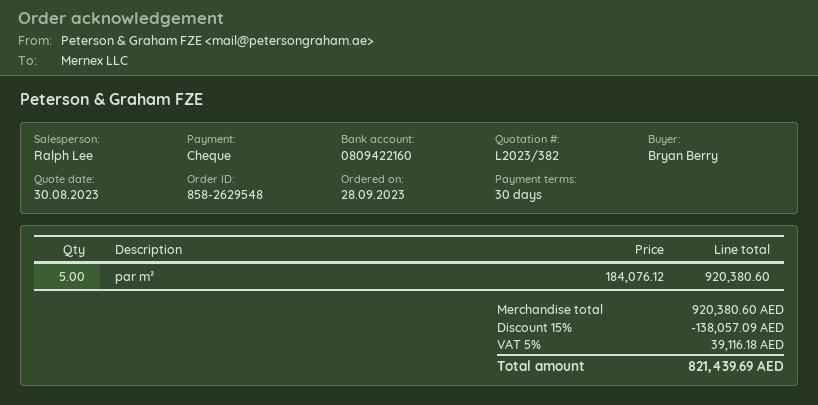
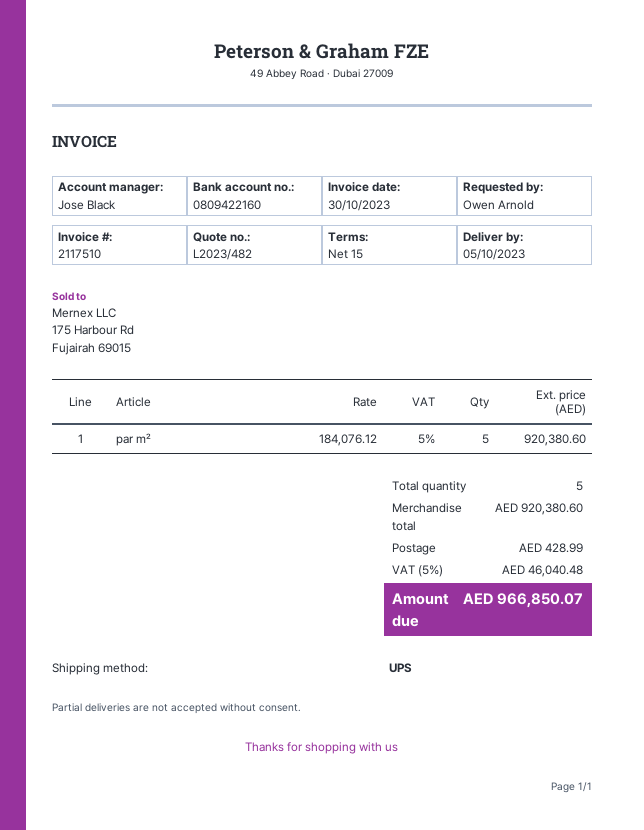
quote number: L2023/382 -> L2023/482
payment terms: 30 days -> 15 days
ordered by: Bryan Berry -> Owen Arnold
sales rep: Ralph Lee -> Jose Black
discount: 15% = 138057.09 -> none
shipping: none -> 428.99
tax: 5% = 39116.18 -> 5% = 46040.48
total: 821439.69 -> 966850.07

